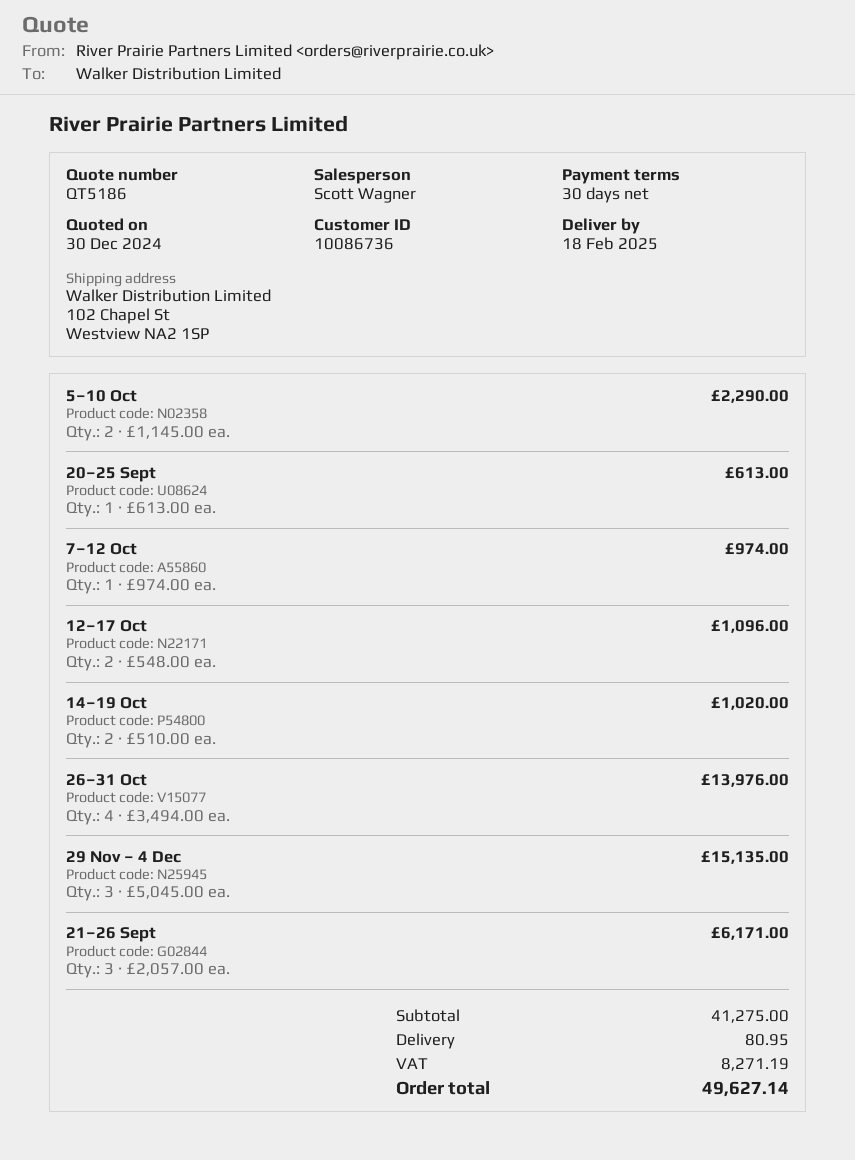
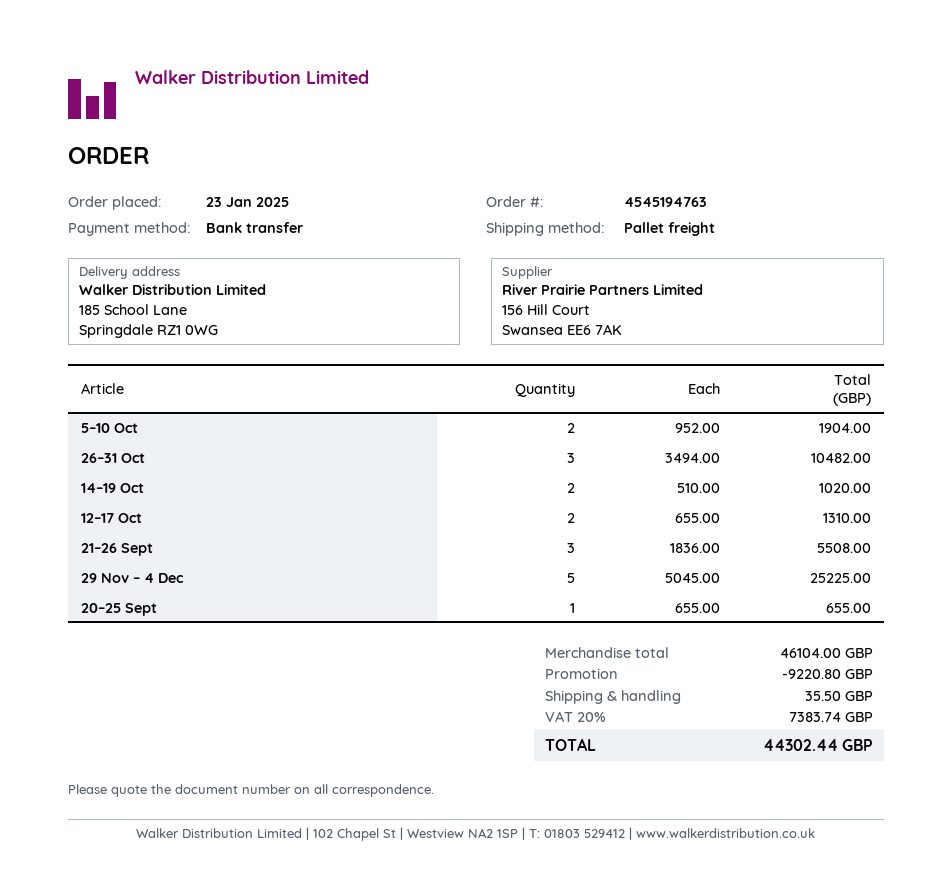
ship to: 102 Chapel St, Westview NA2 1SP -> 185 School Lane, Springdale RZ1 0WG
5–10 Oct: 2 x 1145.00 = 2290.00 -> 2 x 952.00 = 1904.00
20–25 Sept: 1 x 613.00 = 613.00 -> 1 x 655.00 = 655.00
7–12 Oct: 1 x 974.00 = 974.00 -> none
12–17 Oct: 2 x 548.00 = 1096.00 -> 2 x 655.00 = 1310.00
26–31 Oct: 4 x 3494.00 = 13976.00 -> 3 x 3494.00 = 10482.00
29 Nov – 4 Dec: 3 x 5045.00 = 15135.00 -> 5 x 5045.00 = 25225.00
21–26 Sept: 3 x 2057.00 = 6171.00 -> 3 x 1836.00 = 5508.00
subtotal: 41275.00 -> 46104.00
discount: none -> 9220.80
shipping: 80.95 -> 35.50
tax: 8271.19 -> 7383.74
total: 49627.14 -> 44302.44

